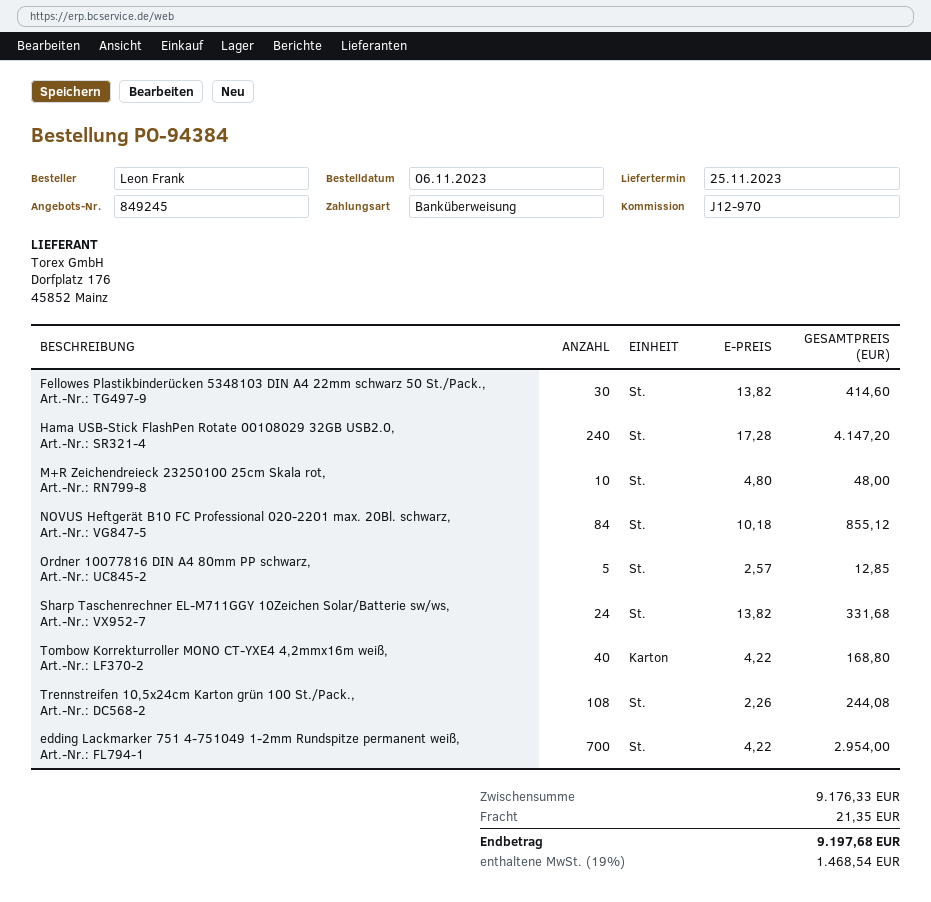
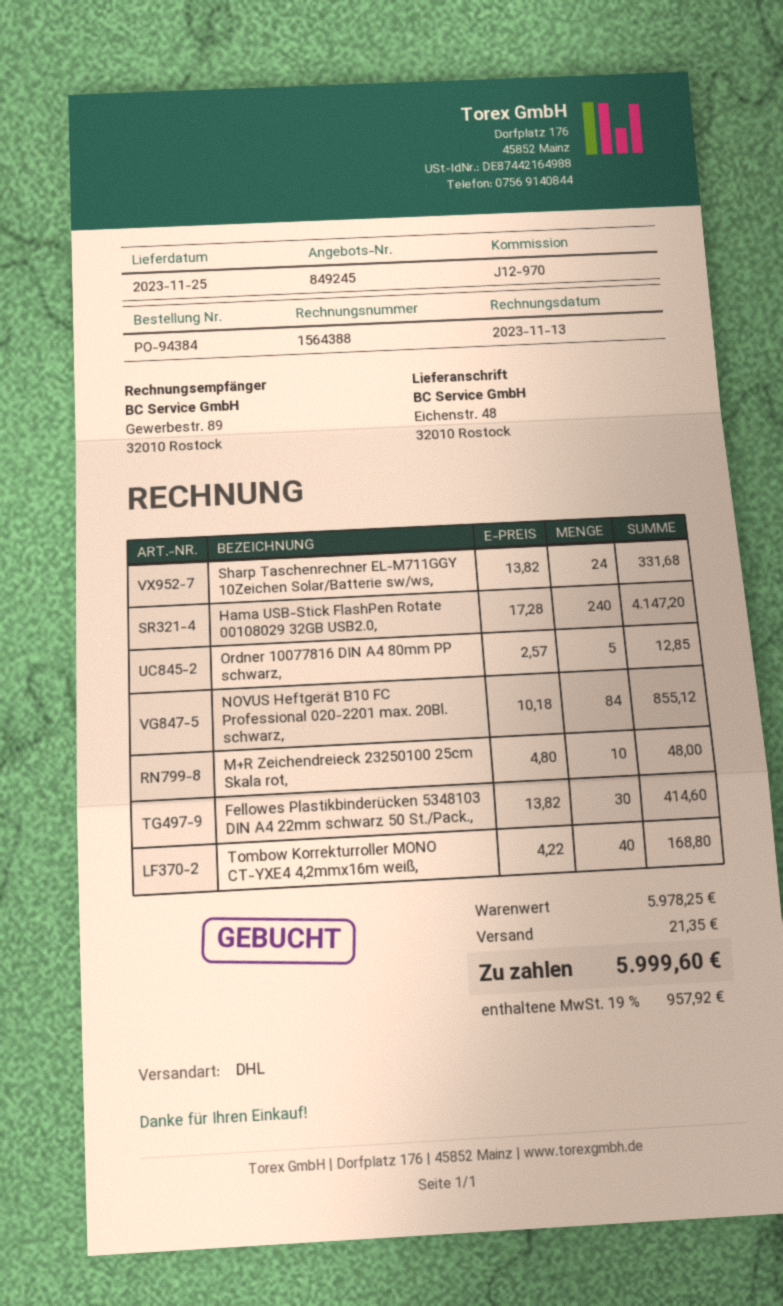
Trennstreifen 10,5x24cm Karton grün 100 St./Pack.,: 108 x 2.26 = 244.08 -> none
edding Lackmarker 751 4-751049 1-2mm Rundspitze permanent weiß,: 700 x 4.22 = 2954.00 -> none
subtotal: 9176.33 -> 5978.25
tax: 19% = 1468.54 -> 19% = 957.92
total: 9197.68 -> 5999.60

